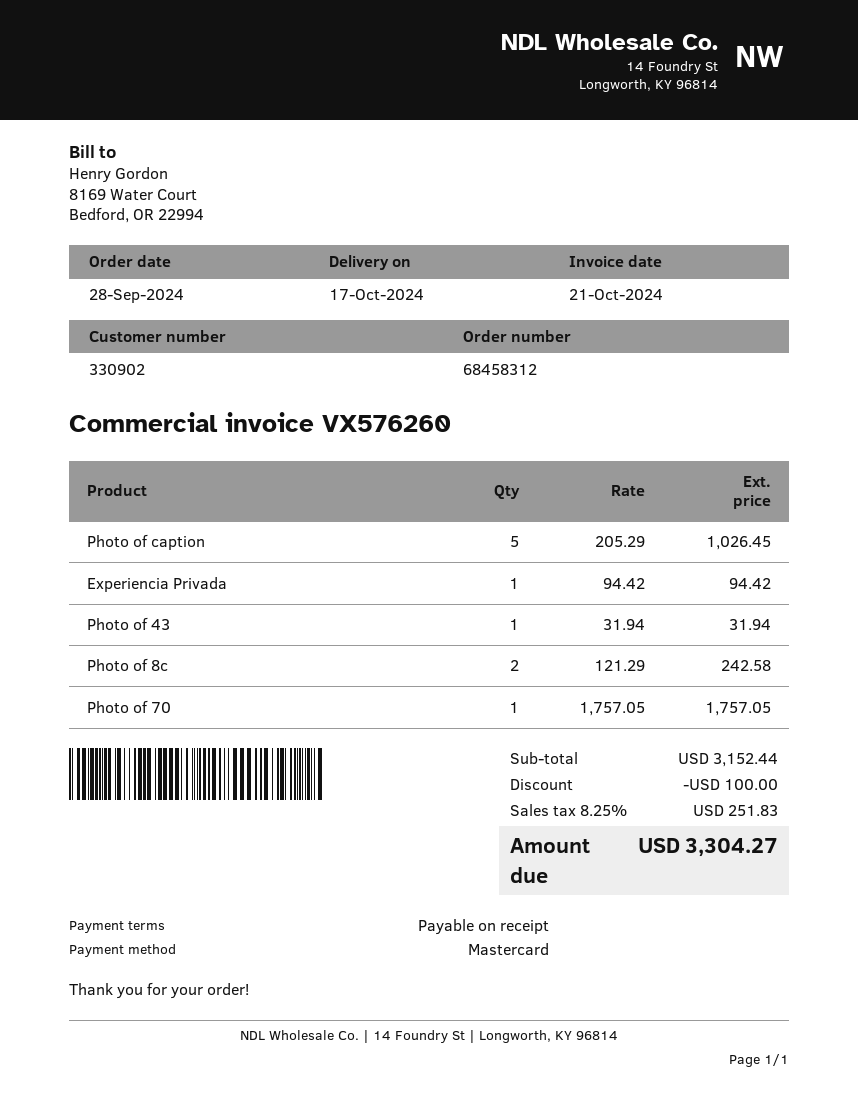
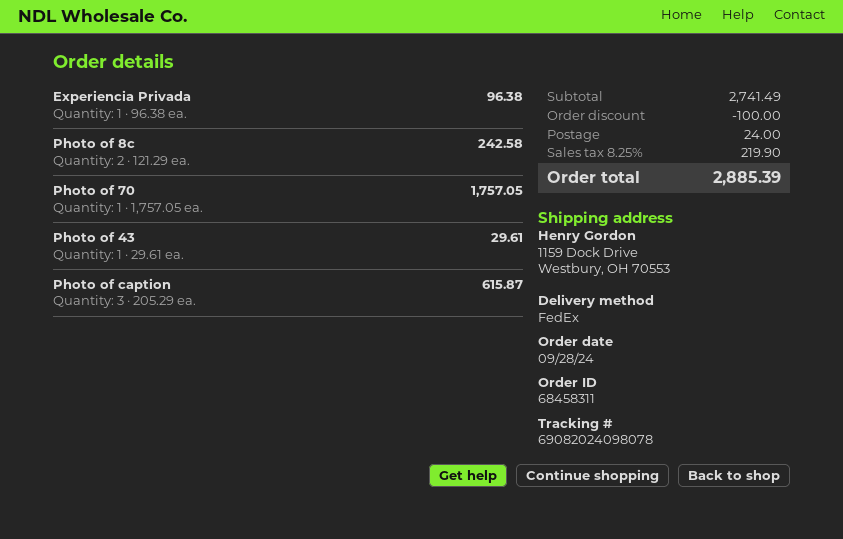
order number: 68458312 -> 68458311
Photo of caption: 5 x 205.29 = 1026.45 -> 3 x 205.29 = 615.87
Experiencia Privada: 1 x 94.42 = 94.42 -> 1 x 96.38 = 96.38
Photo of 43: 1 x 31.94 = 31.94 -> 1 x 29.61 = 29.61
subtotal: 3152.44 -> 2741.49
shipping: none -> 24.00
tax: 8.25% = 251.83 -> 8.25% = 219.90
total: 3304.27 -> 2885.39

